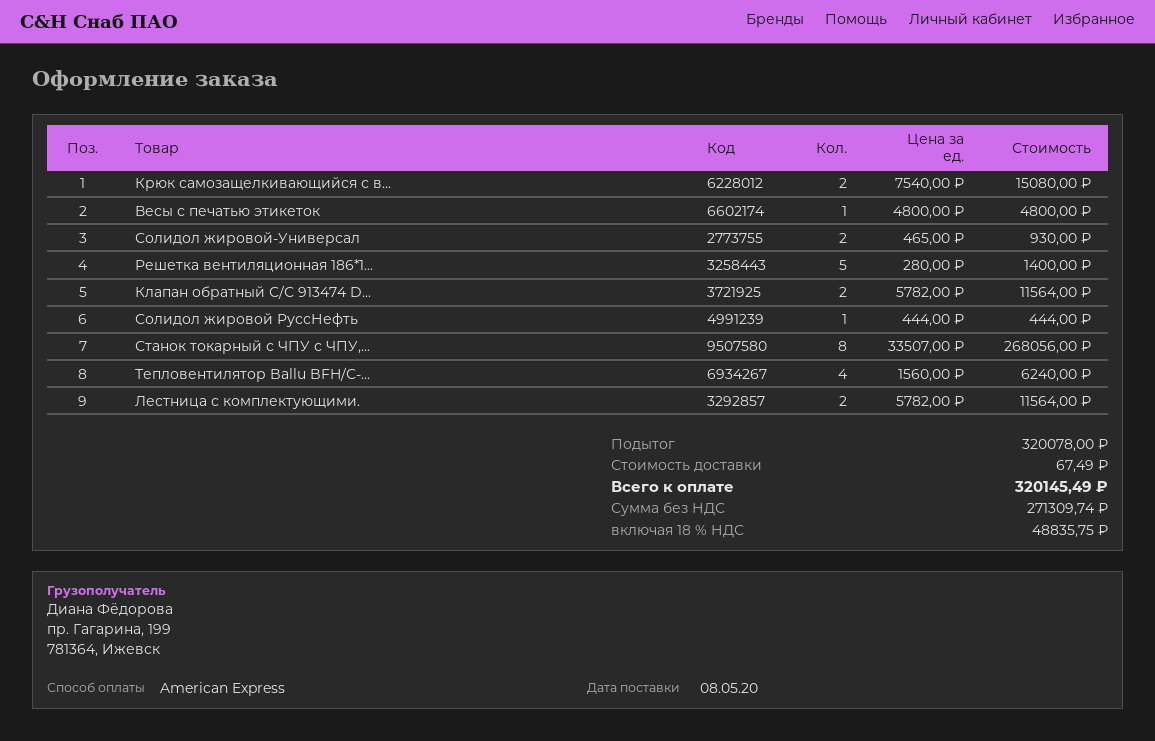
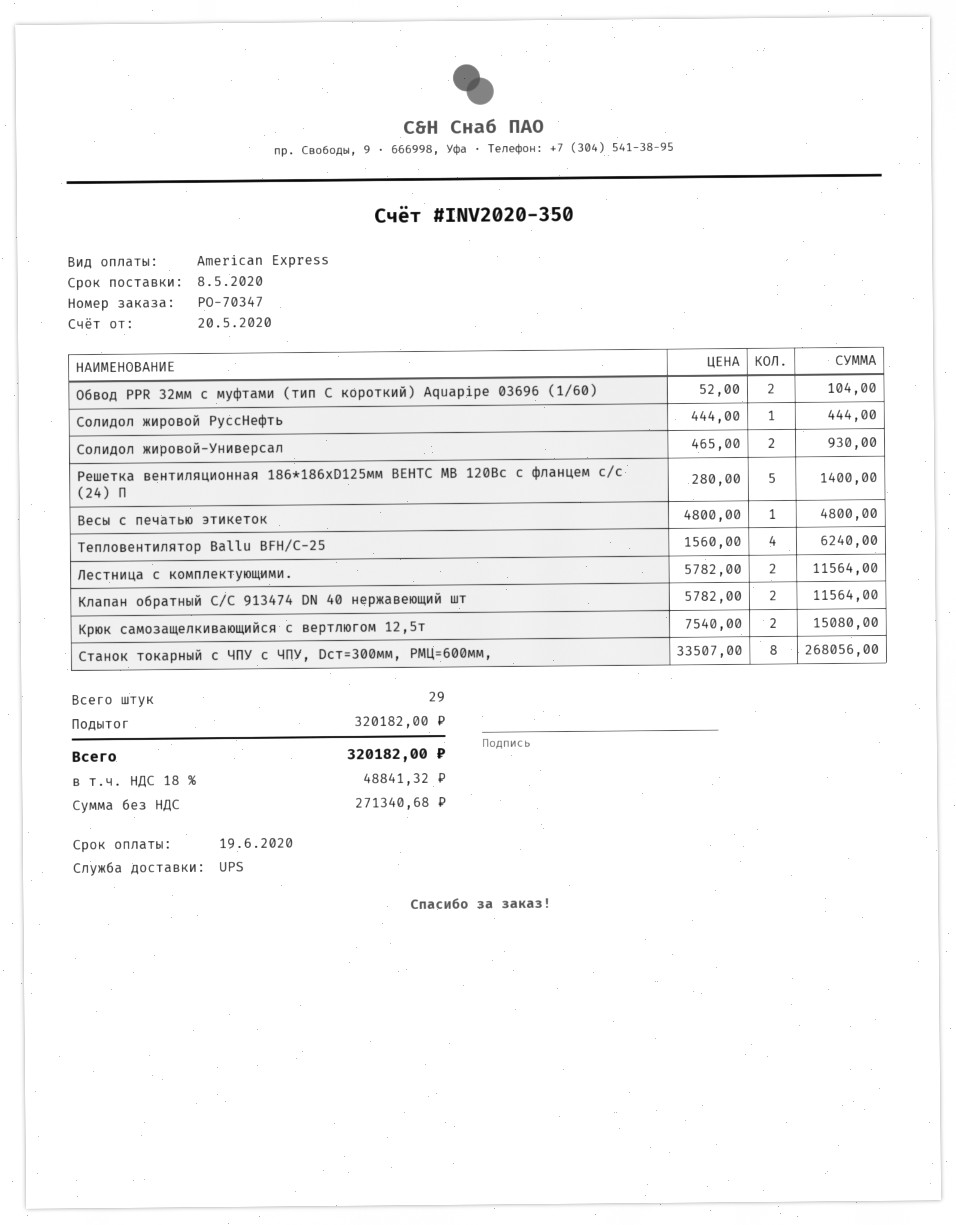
Обвод PPR 32мм с муфтами (тип С короткий) Aquapipe 03696 (1/60): none -> 2 x 52.00 = 104.00
subtotal: 320078.00 -> 320182.00
shipping: 67.49 -> none
net: 271309.74 -> 271340.68
tax: 18% = 48835.75 -> 18% = 48841.32
total: 320145.49 -> 320182.00

